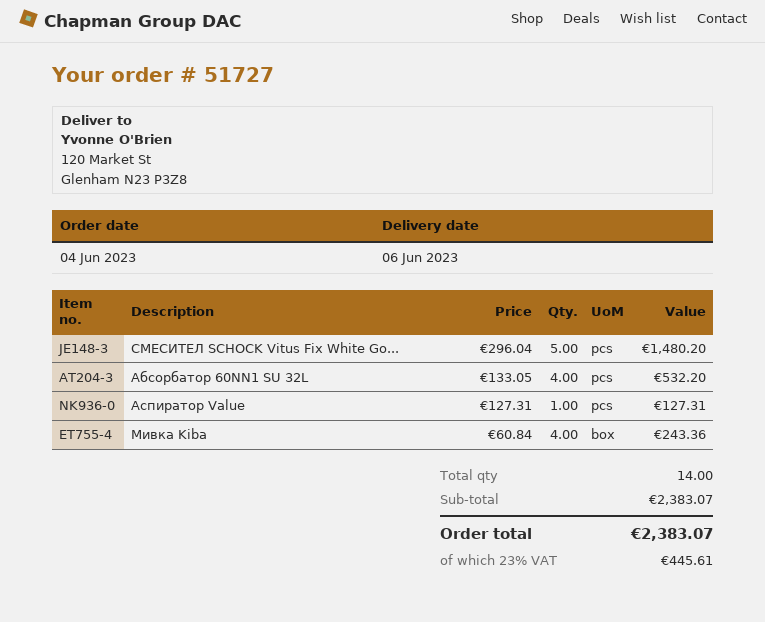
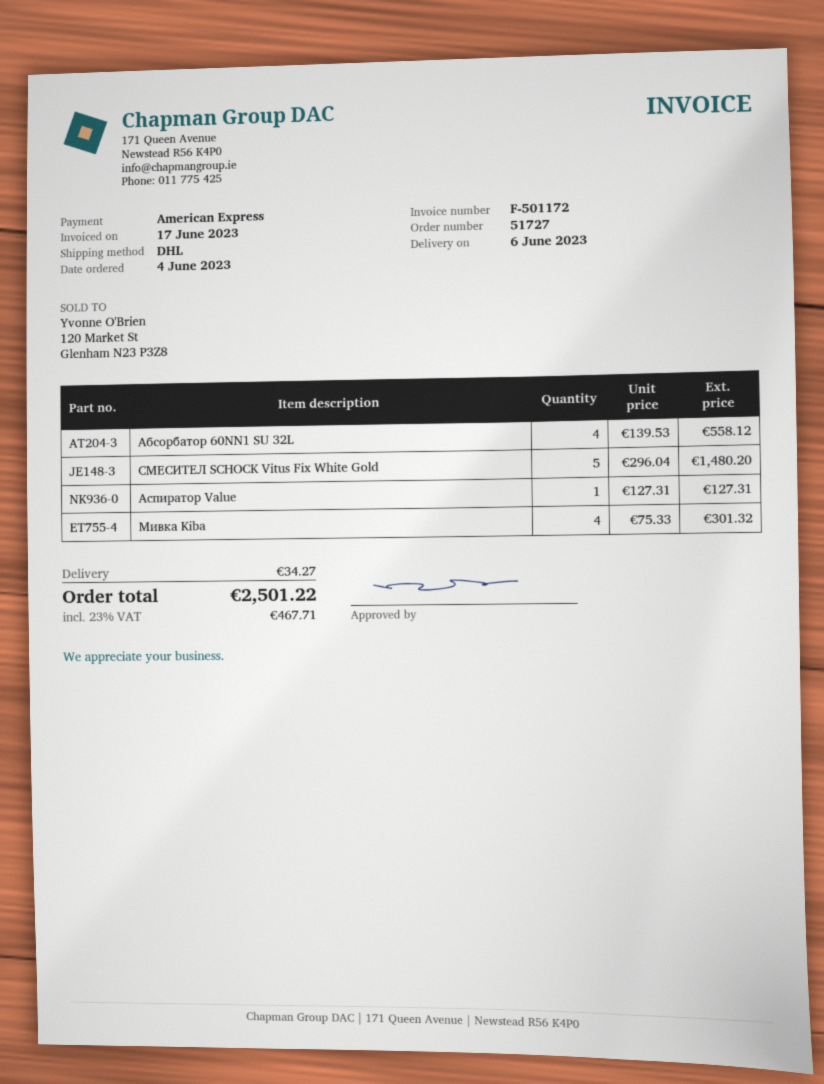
Абсорбатор 60NN1 SU 32L: 4 x 133.05 = 532.20 -> 4 x 139.53 = 558.12
Мивка Kiba: 4 x 60.84 = 243.36 -> 4 x 75.33 = 301.32
shipping: none -> 34.27
tax: 23% = 445.61 -> 23% = 467.71
total: 2383.07 -> 2501.22

